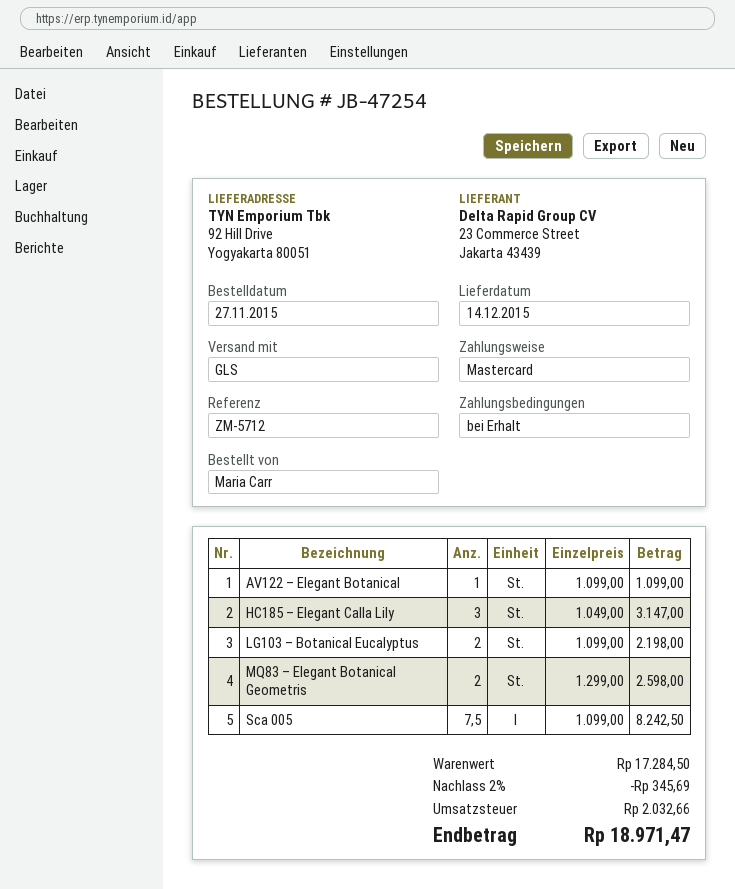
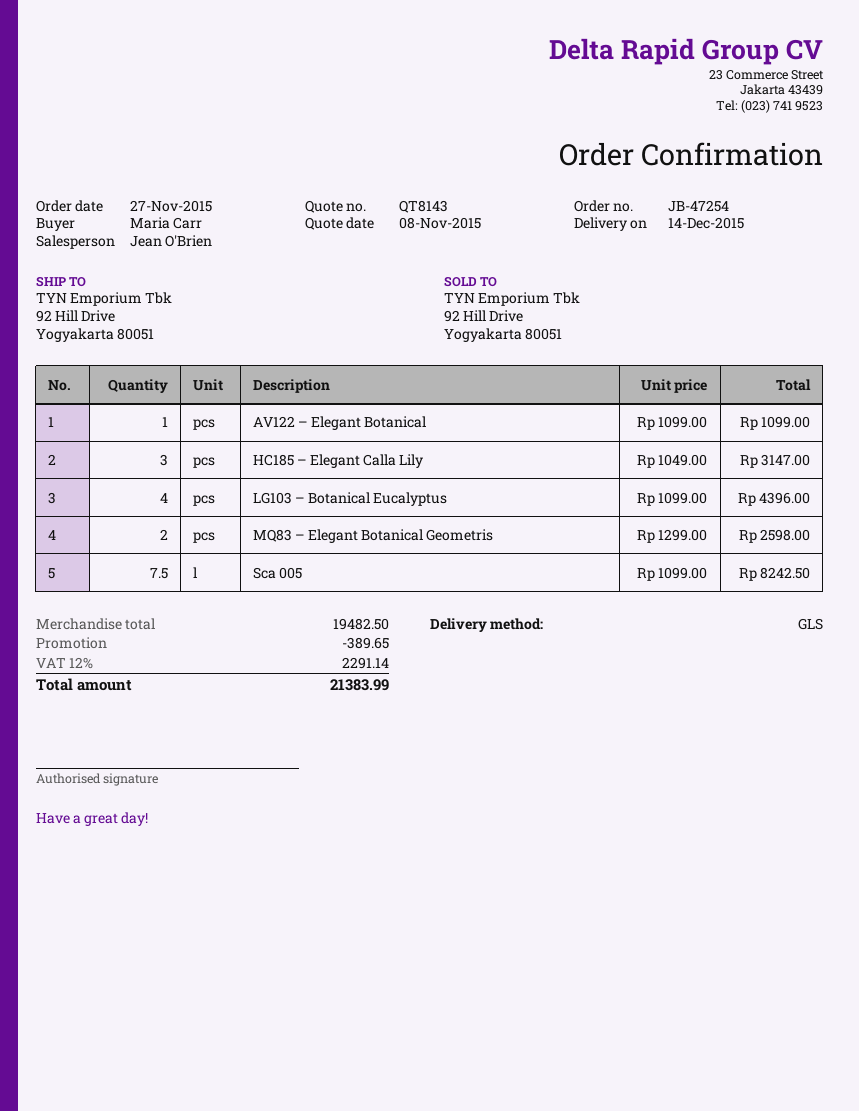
LG103 – Botanical Eucalyptus: 2 x 1099.00 = 2198.00 -> 4 x 1099.00 = 4396.00
subtotal: 17284.50 -> 19482.50
discount: 345.69 -> 389.65
tax: 2032.66 -> 2291.14
total: 18971.47 -> 21383.99

